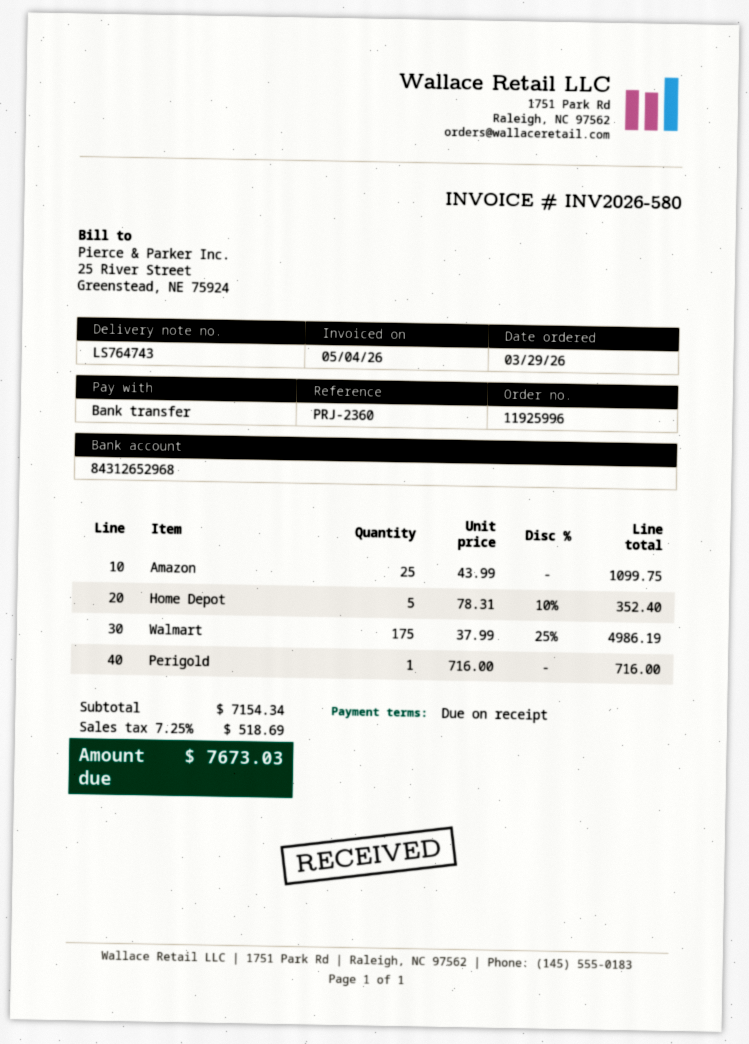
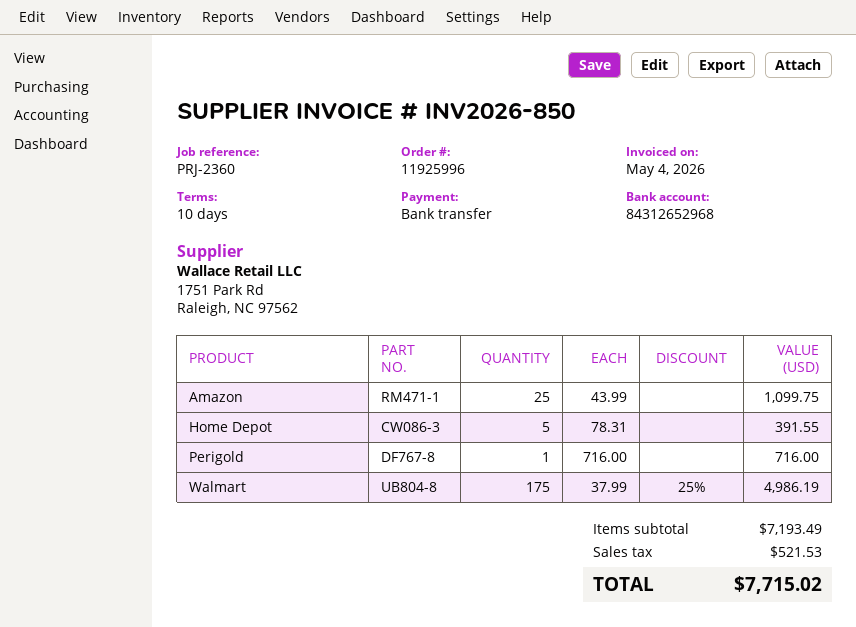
invoice number: INV2026-580 -> INV2026-850
payment terms: on receipt -> 10 days
Home Depot: 5 x 78.31 - 10% = 352.40 -> 5 x 78.31 = 391.55
subtotal: 7154.34 -> 7193.49
tax: 518.69 -> 521.53
total: 7673.03 -> 7715.02

